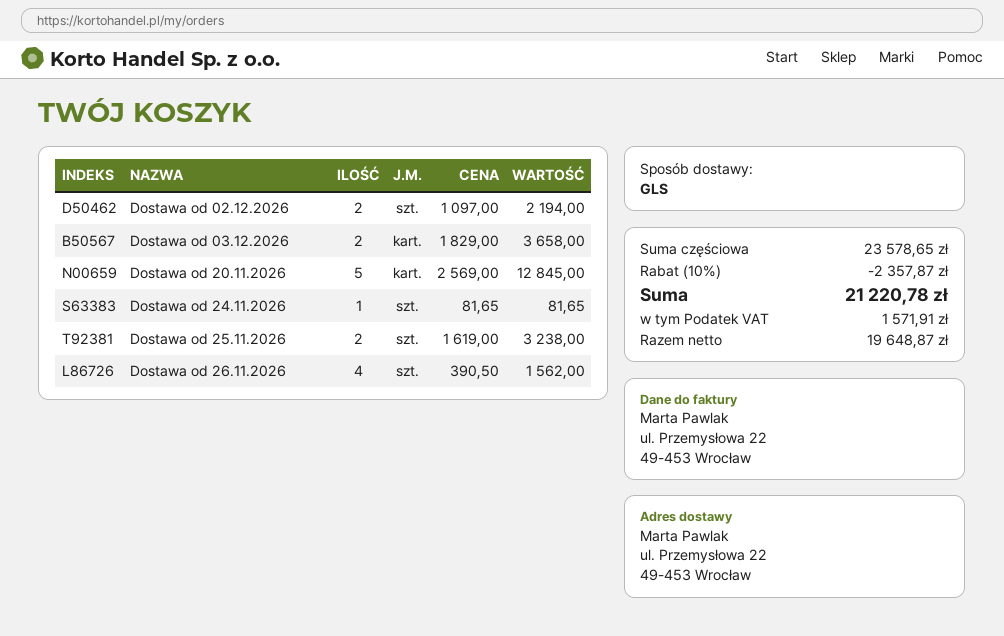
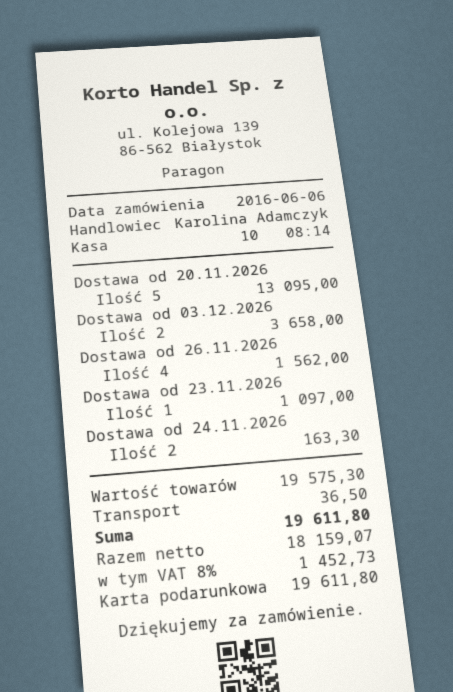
Dostawa od 02.12.2026: 2 for 2194.00 -> none
Dostawa od 20.11.2026: 5 for 12845.00 -> 5 for 13095.00
Dostawa od 24.11.2026: 1 for 81.65 -> 2 for 163.30
Dostawa od 25.11.2026: 2 for 3238.00 -> none
Dostawa od 23.11.2026: none -> 1 for 1097.00
subtotal: 23578.65 -> 19575.30
discount: 10% = 2357.87 -> none
shipping: none -> 36.50
net: 19648.87 -> 18159.07
tax: 1571.91 -> 1452.73
total: 21220.78 -> 19611.80

